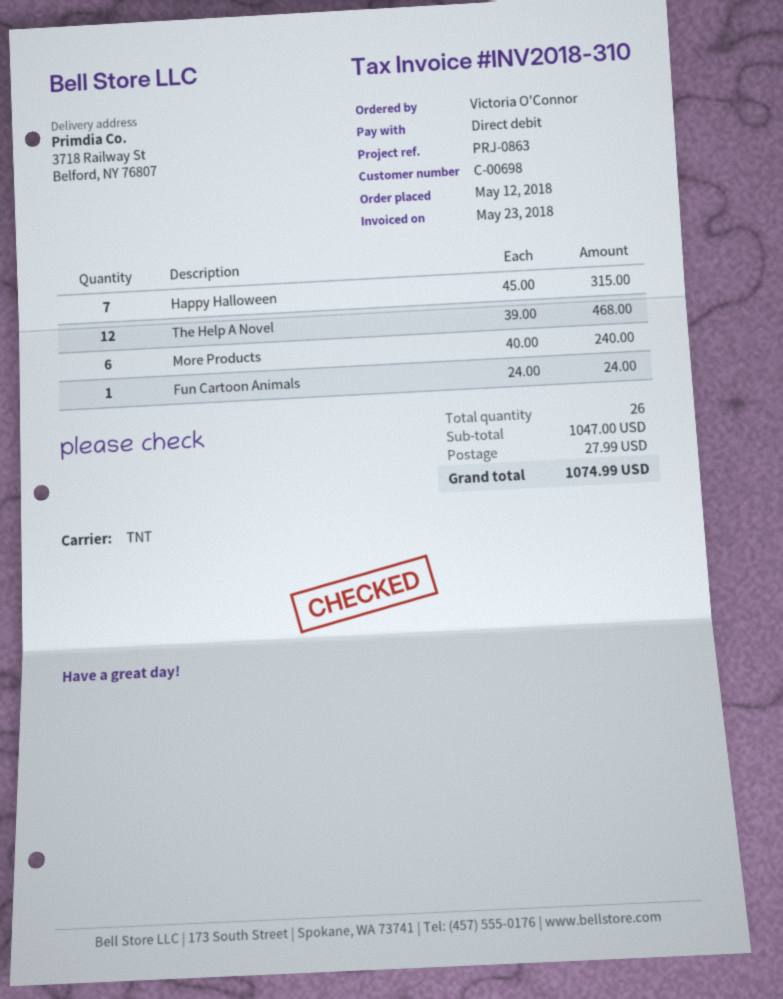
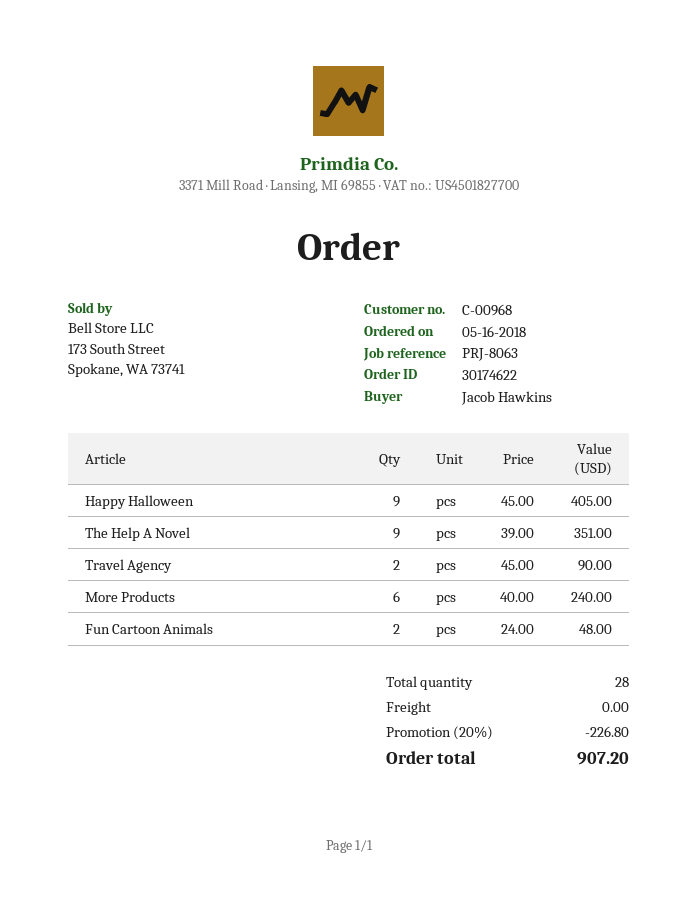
order date: 2018-05-12 -> 2018-05-16
customer number: C-00698 -> C-00968
reference: PRJ-0863 -> PRJ-8063
ordered by: Victoria O'Connor -> Jacob Hawkins
Happy Halloween: 7 x 45.00 = 315.00 -> 9 x 45.00 = 405.00
The Help A Novel: 12 x 39.00 = 468.00 -> 9 x 39.00 = 351.00
Fun Cartoon Animals: 1 x 24.00 = 24.00 -> 2 x 24.00 = 48.00
Travel Agency: none -> 2 x 45.00 = 90.00
total quantity: 26 -> 28
discount: none -> 20% = 226.80
shipping: 27.99 -> 0.00
total: 1074.99 -> 907.20

